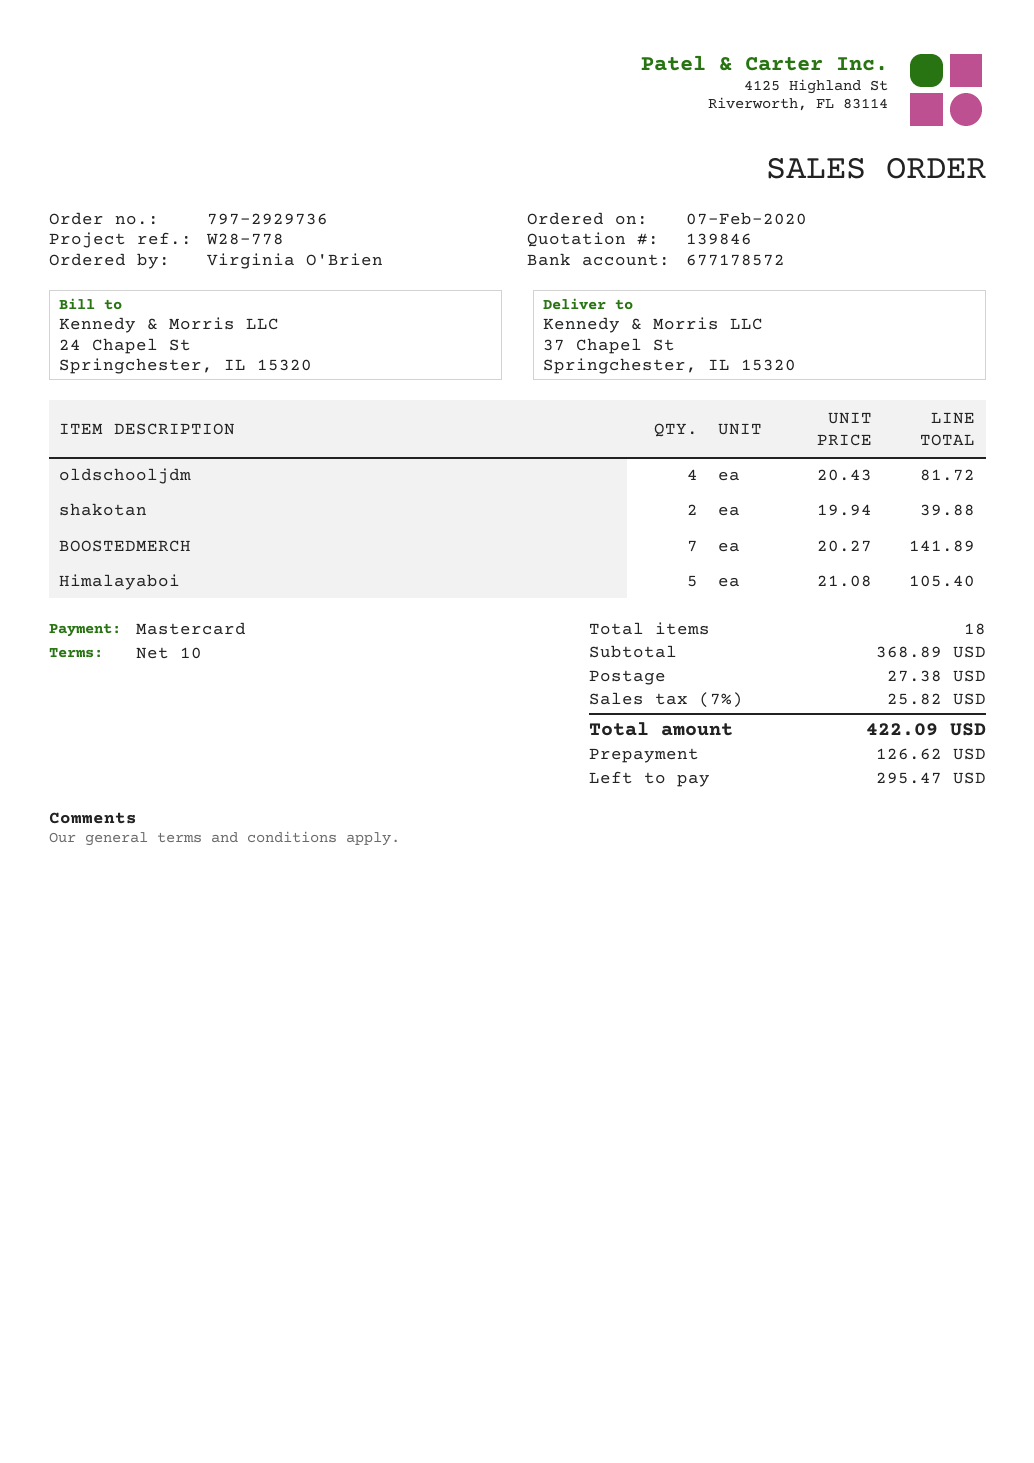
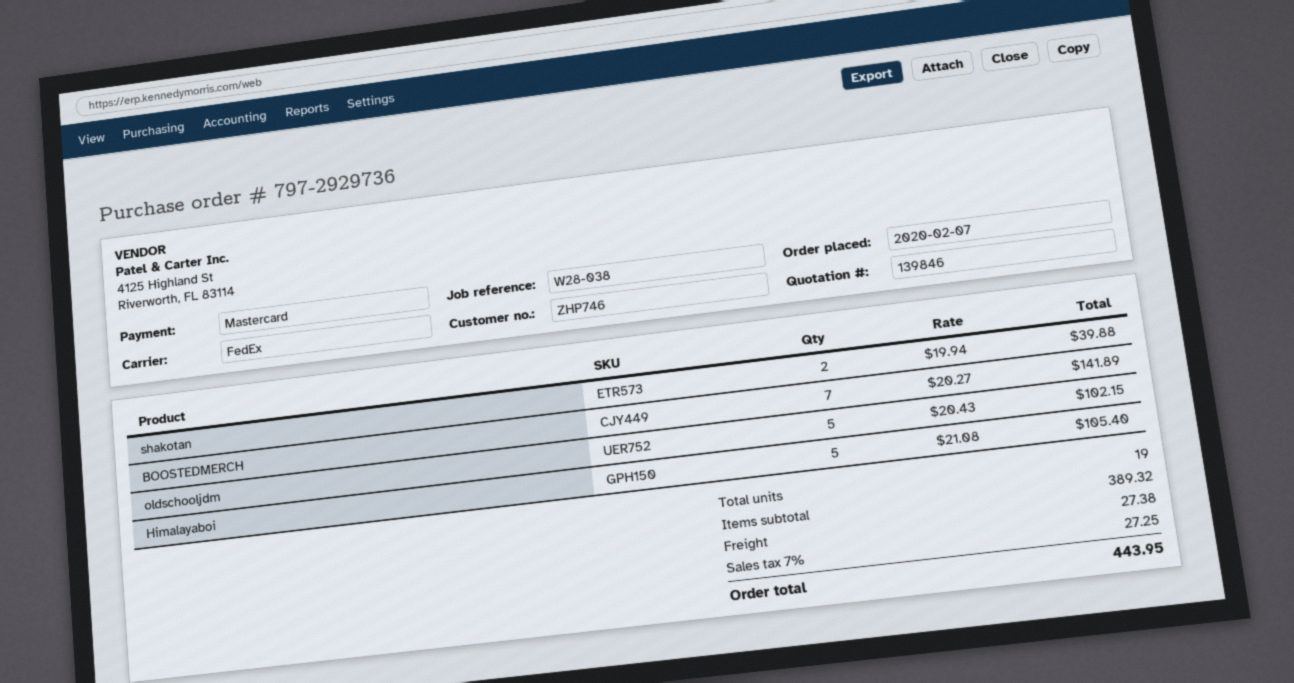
reference: W28-778 -> W28-038
oldschooljdm: 4 x 20.43 = 81.72 -> 5 x 20.43 = 102.15
total quantity: 18 -> 19
subtotal: 368.89 -> 389.32
tax: 7% = 25.82 -> 7% = 27.25
total: 422.09 -> 443.95

